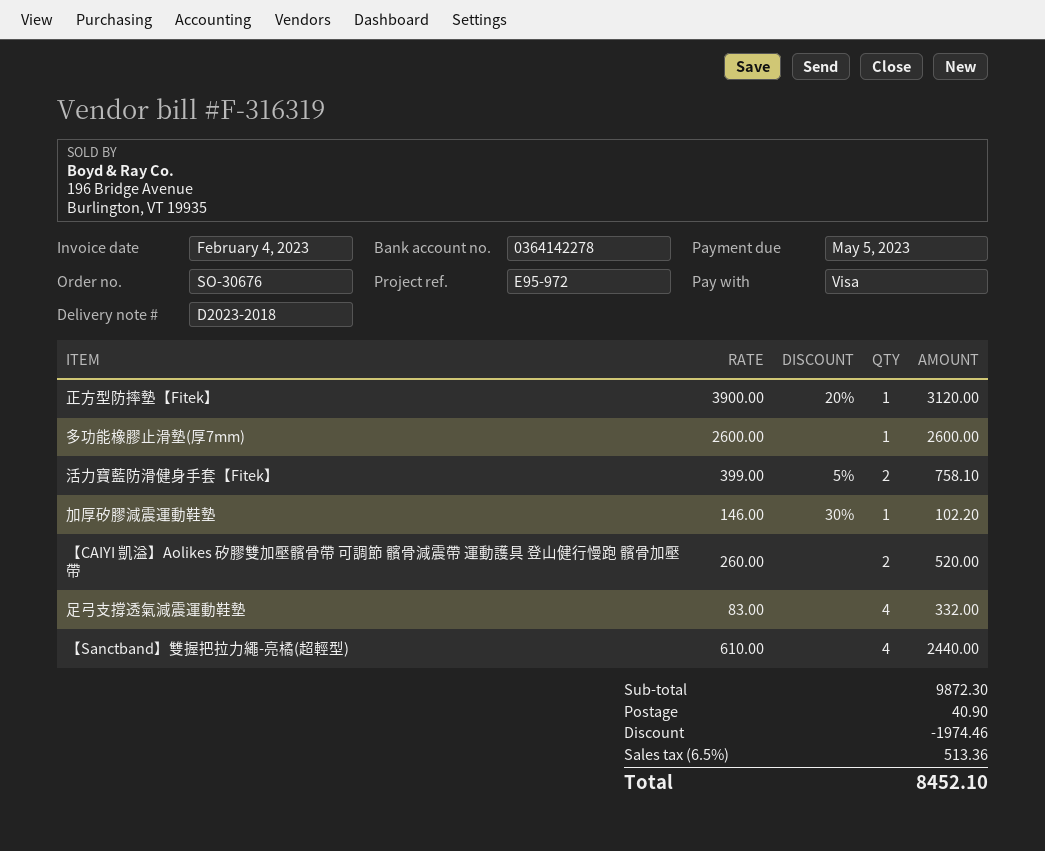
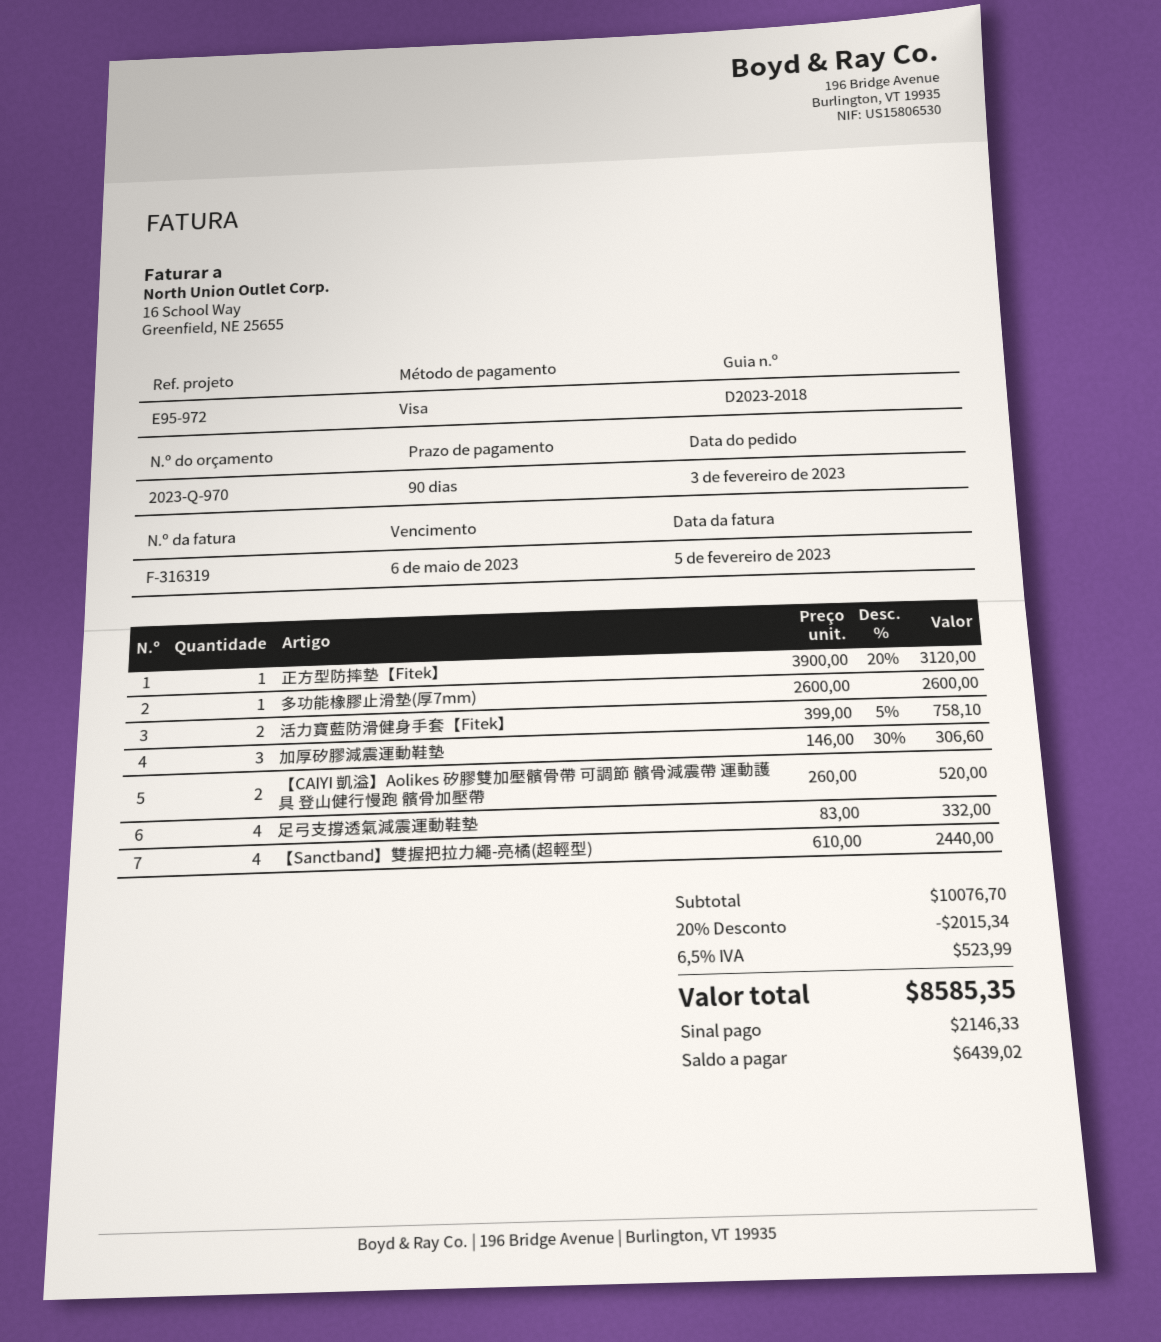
invoice date: 2023-02-04 -> 2023-02-05
due date: 2023-05-05 -> 2023-05-06
加厚矽膠減震運動鞋墊: 1 x 146.00 - 30% = 102.20 -> 3 x 146.00 - 30% = 306.60
subtotal: 9872.30 -> 10076.70
discount: 1974.46 -> 2015.34
shipping: 40.90 -> none
tax: 6.5% = 513.36 -> 6.5% = 523.99
total: 8452.10 -> 8585.35

